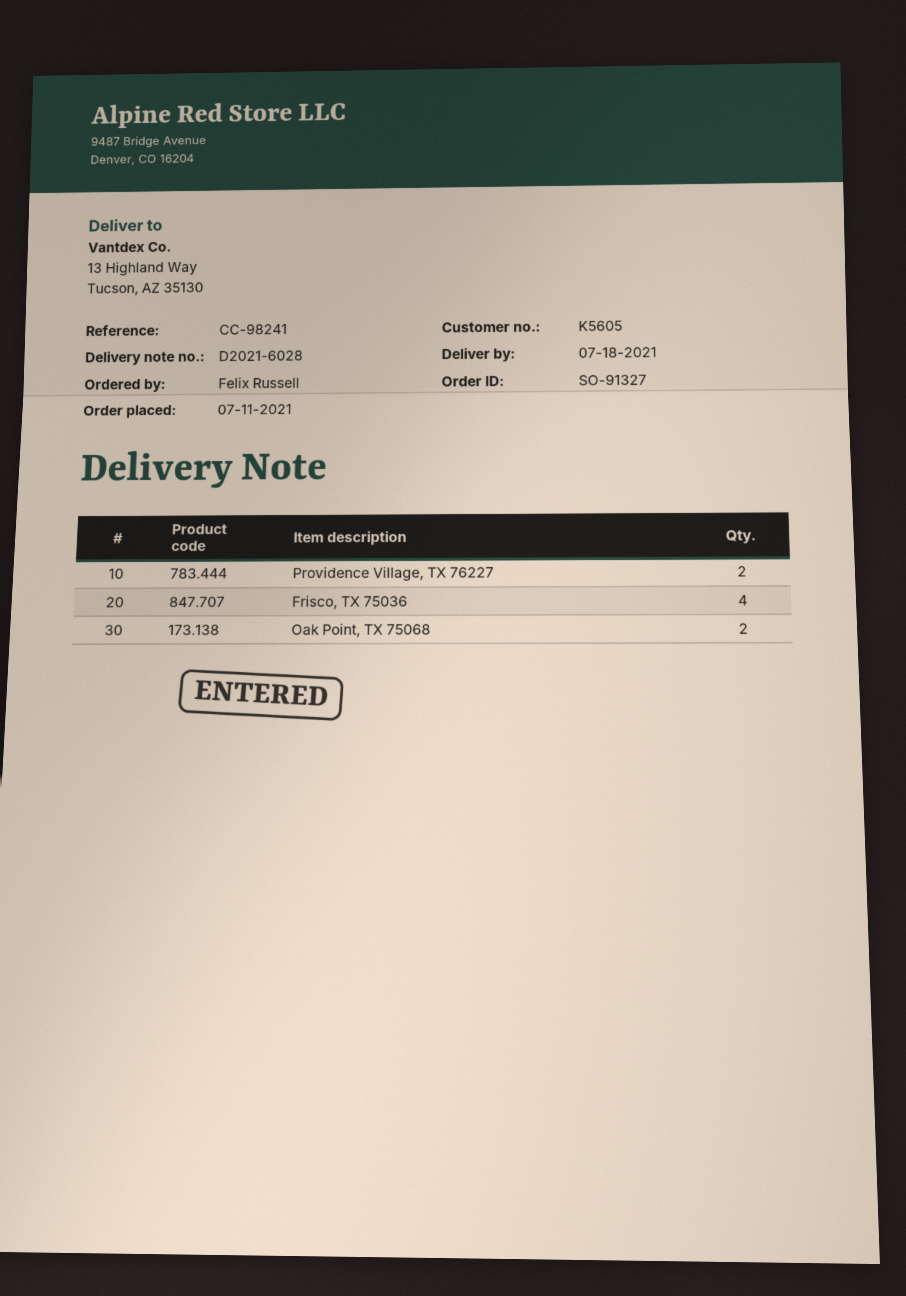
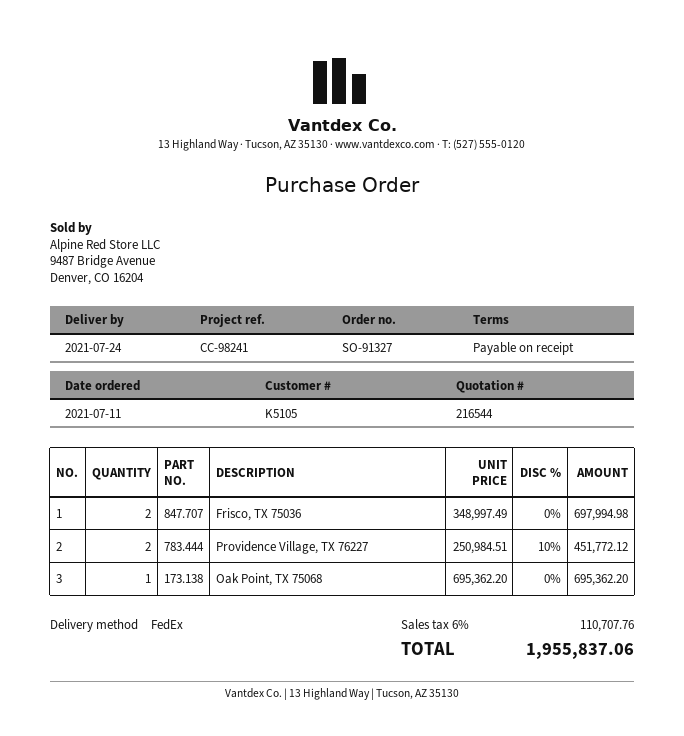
delivery date: 2021-07-18 -> 2021-07-24
customer number: K5605 -> K5105
Frisco, TX 75036: 4 -> 2
Oak Point, TX 75068: 2 -> 1

